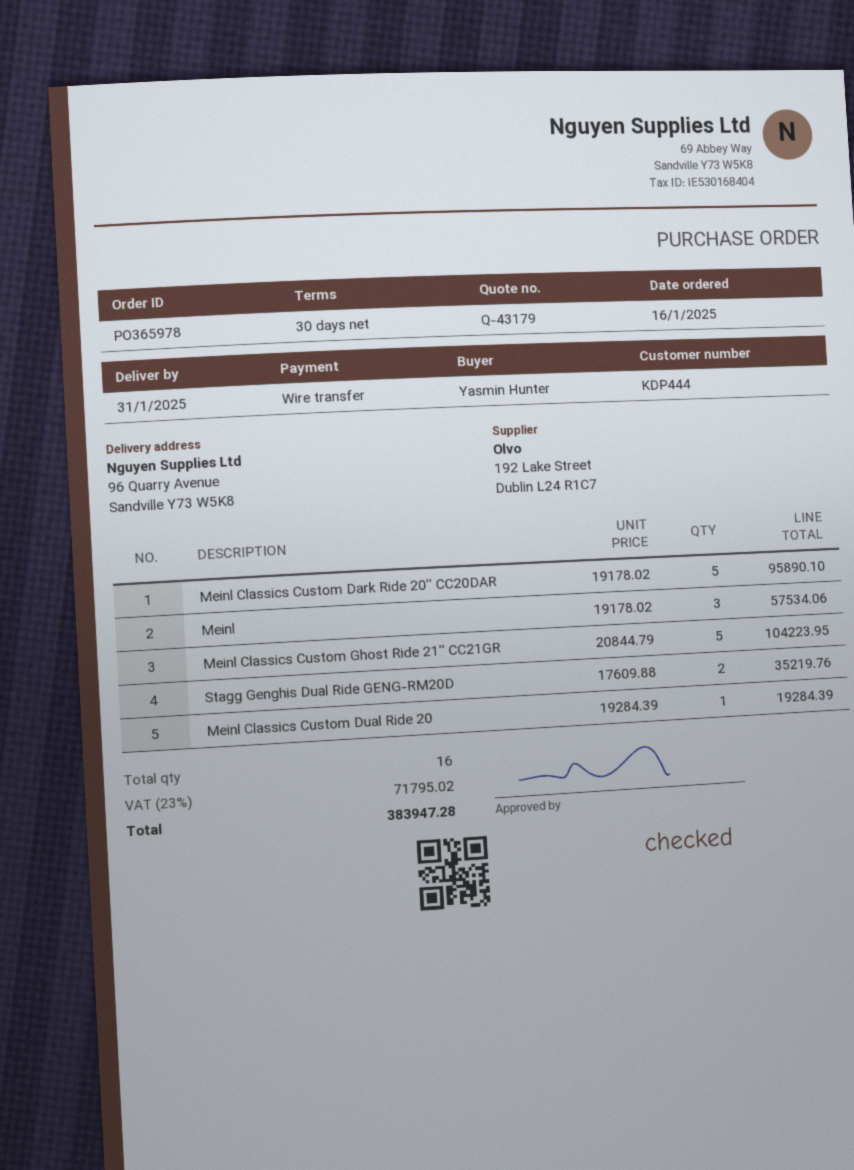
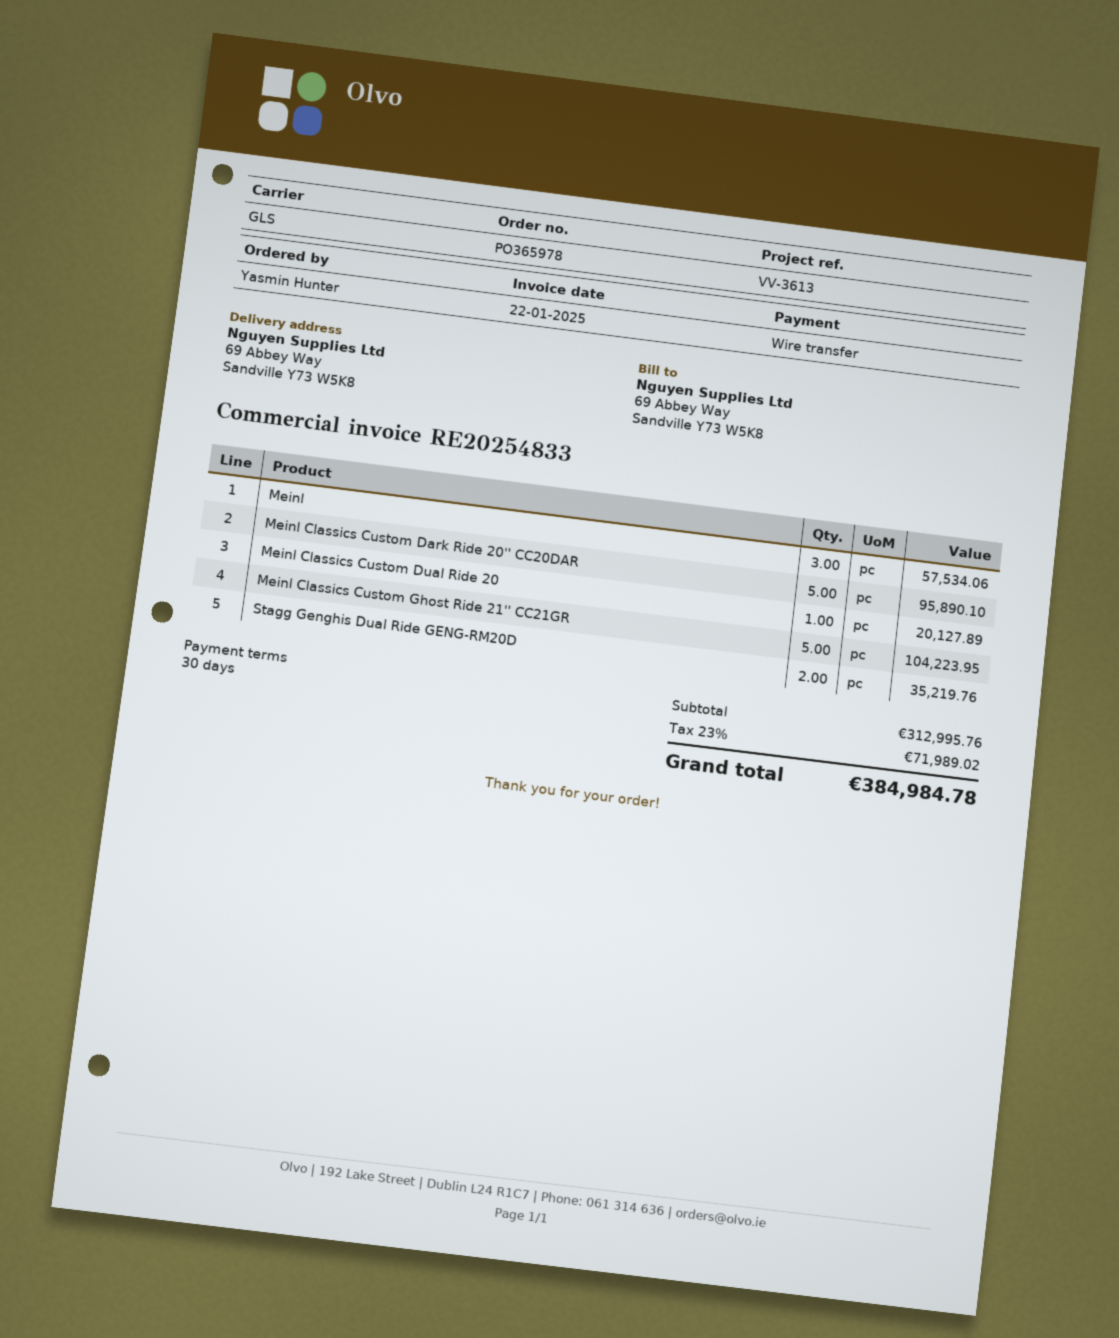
ship to: 96 Quarry Avenue, Sandville Y73 W5K8 -> 69 Abbey Way, Sandville Y73 W5K8
Meinl Classics Custom Dual Ride 20: 1 for 19284.39 -> 1 for 20127.89
tax: 23% = 71795.02 -> 23% = 71989.02
total: 383947.28 -> 384984.78

